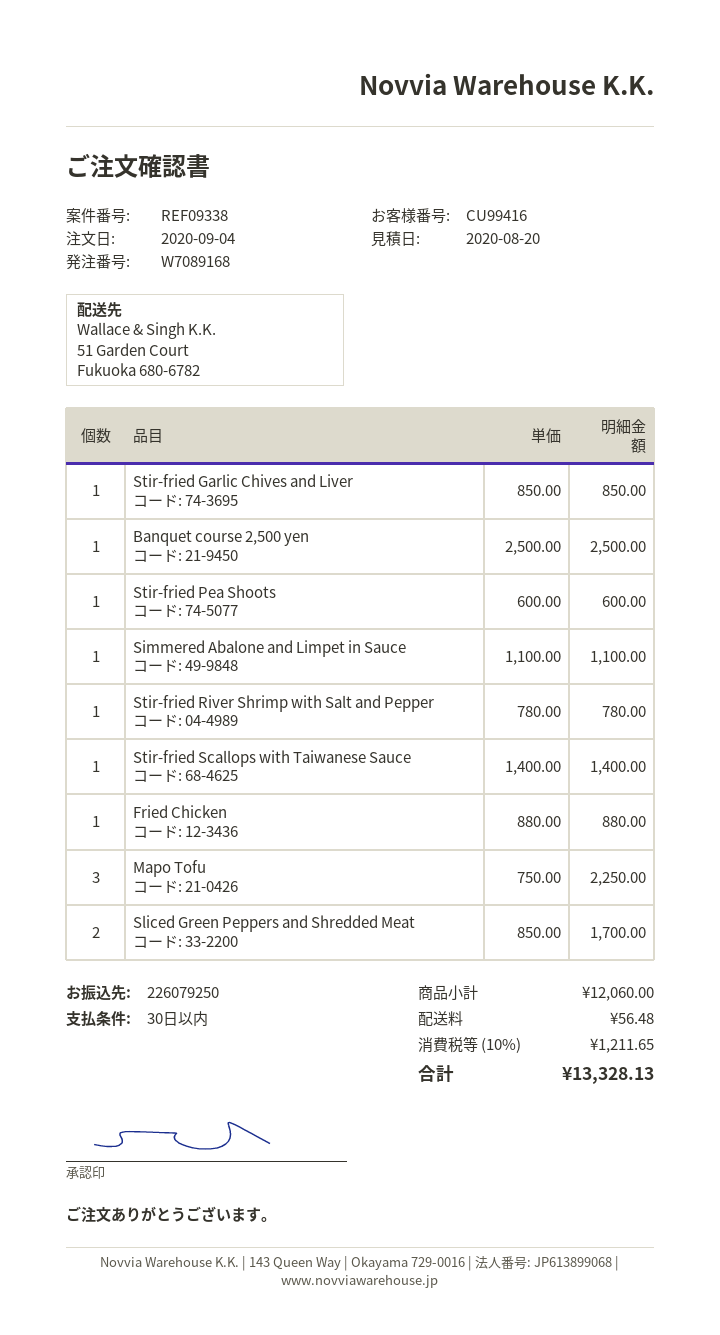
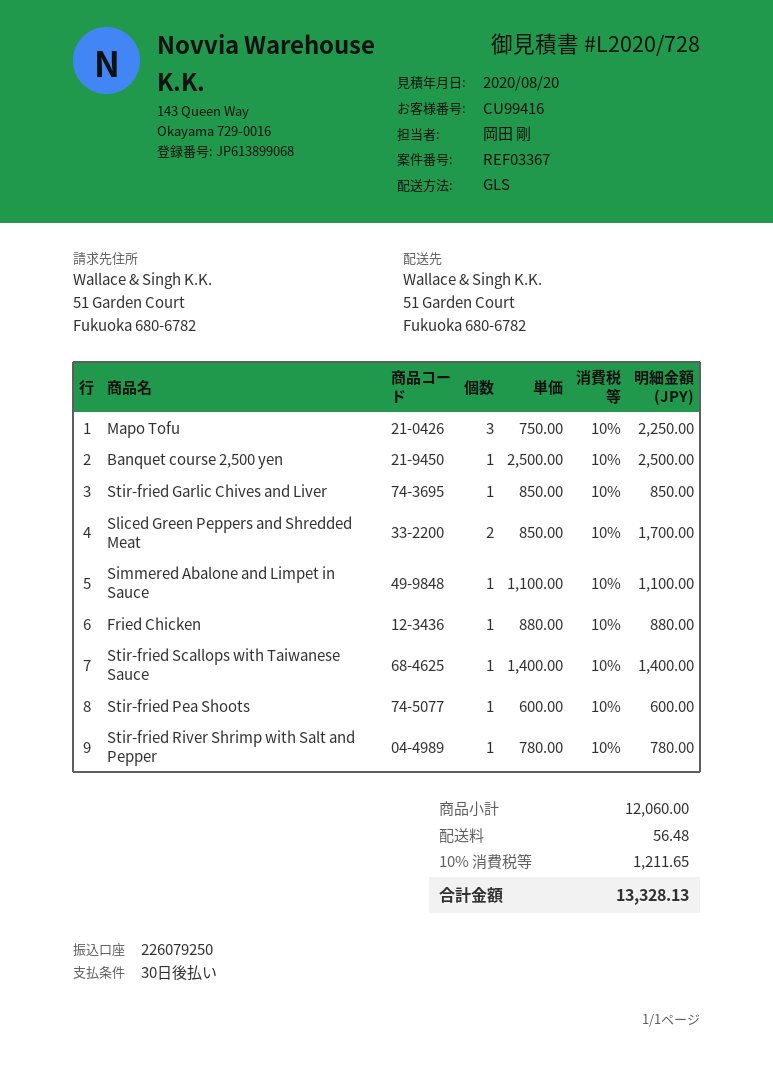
reference: REF09338 -> REF03367

